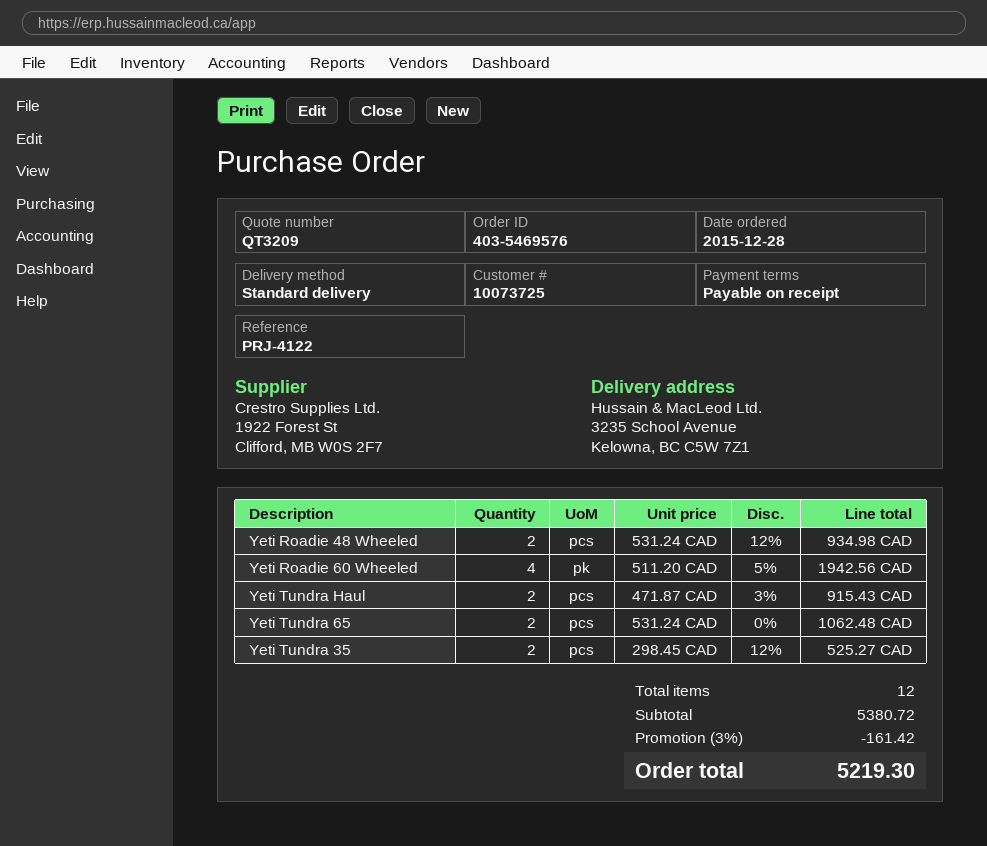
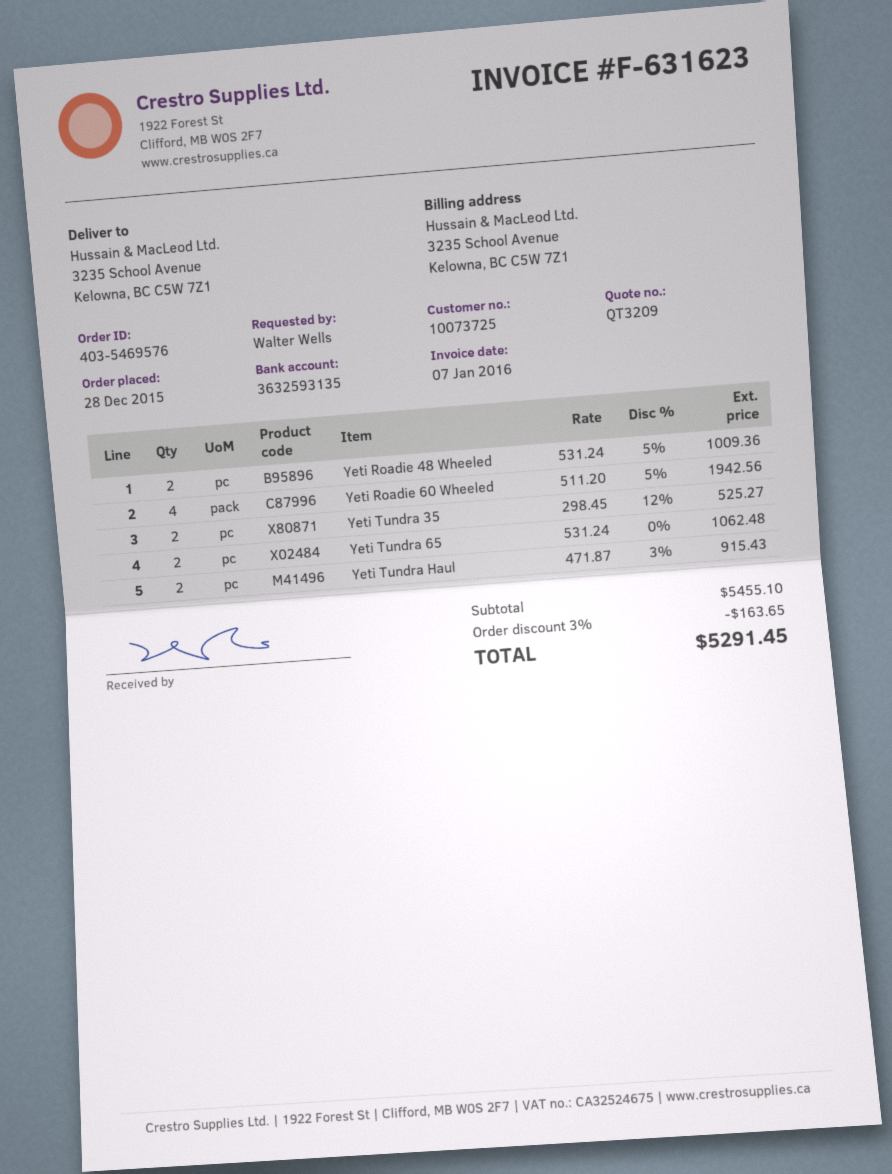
Yeti Roadie 48 Wheeled: 2 x 531.24 - 12% = 934.98 -> 2 x 531.24 - 5% = 1009.36
subtotal: 5380.72 -> 5455.10
discount: 3% = 161.42 -> 3% = 163.65
total: 5219.30 -> 5291.45

